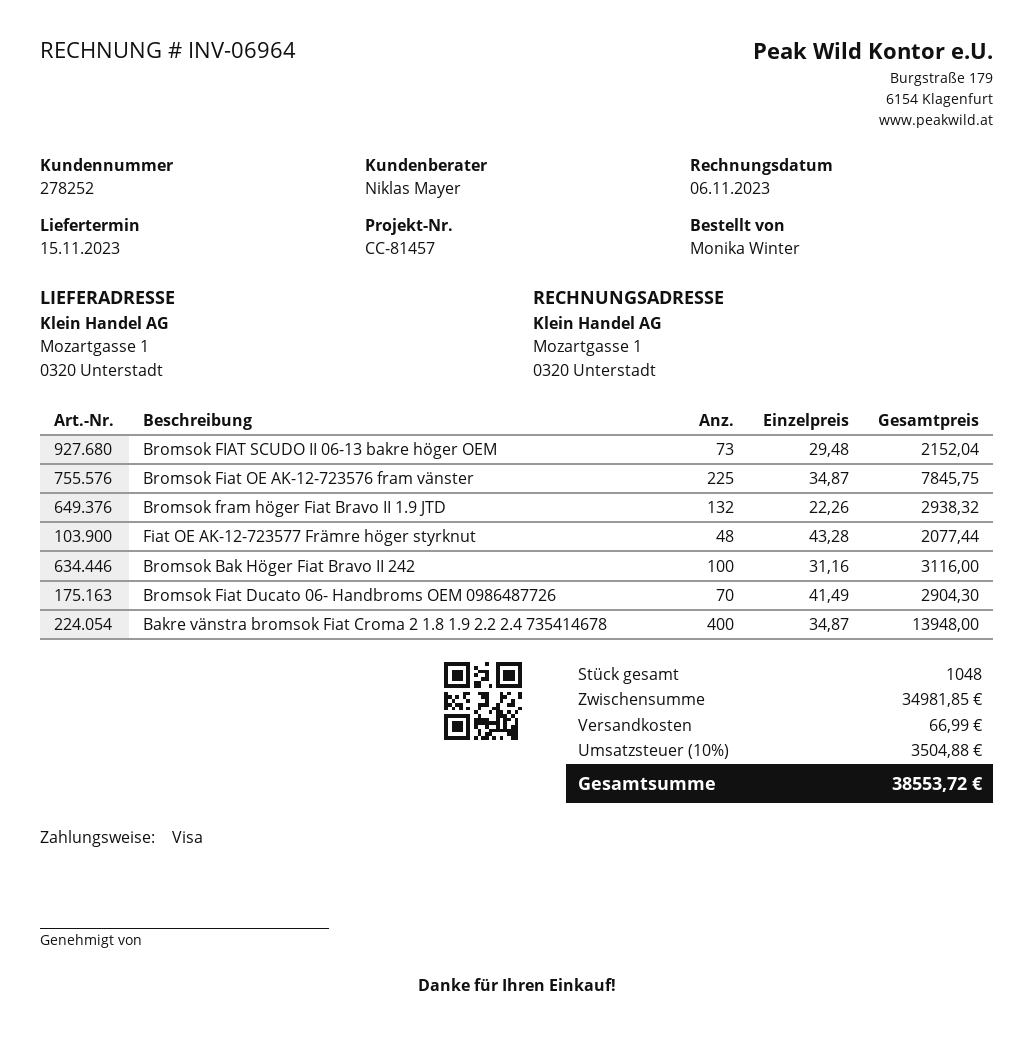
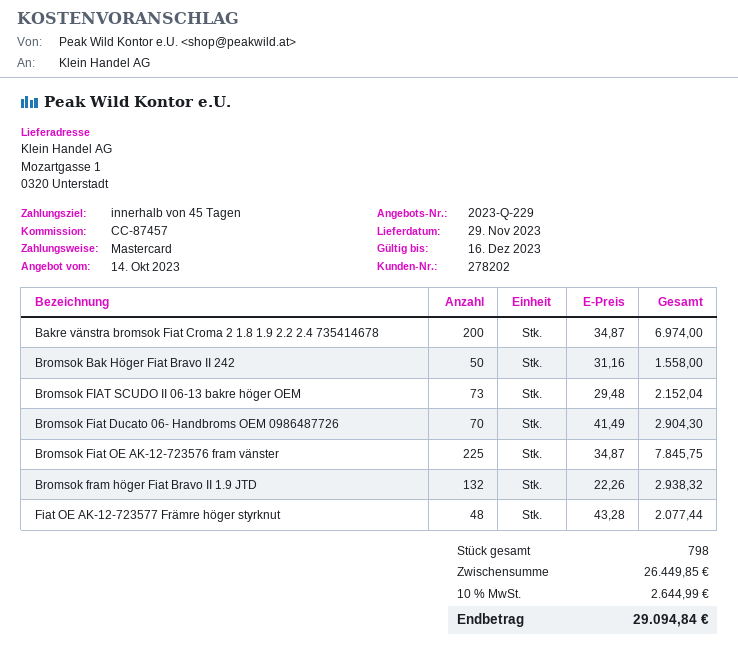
delivery date: 2023-11-15 -> 2023-11-29
customer number: 278252 -> 278202
reference: CC-81457 -> CC-87457
payment method: Visa -> Mastercard
Bromsok Bak Höger Fiat Bravo II 242: 100 x 31.16 = 3116.00 -> 50 x 31.16 = 1558.00
Bakre vänstra bromsok Fiat Croma 2 1.8 1.9 2.2 2.4 735414678: 400 x 34.87 = 13948.00 -> 200 x 34.87 = 6974.00
total quantity: 1048 -> 798
subtotal: 34981.85 -> 26449.85
shipping: 66.99 -> none
tax: 10% = 3504.88 -> 10% = 2644.99
total: 38553.72 -> 29094.84

